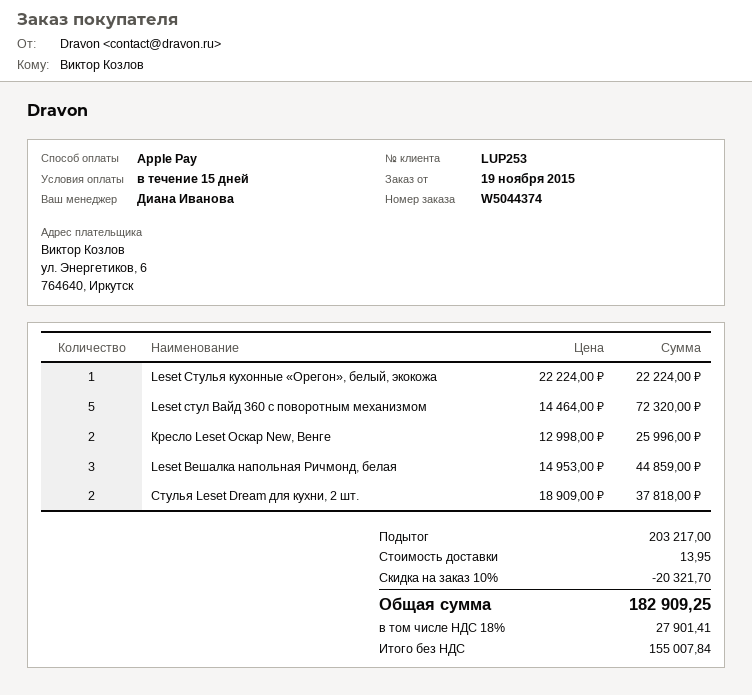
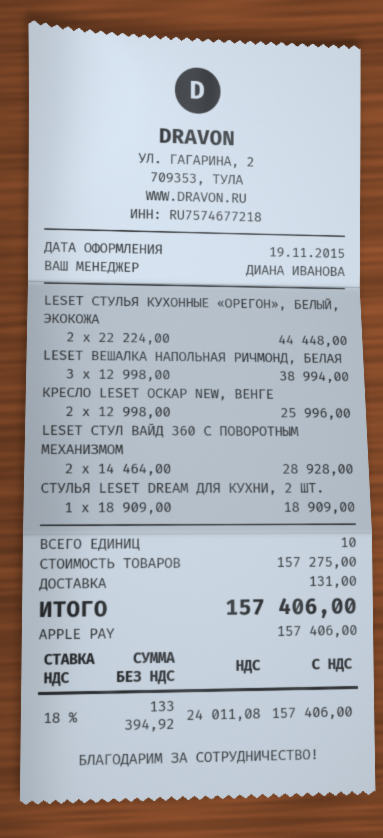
Leset Стулья кухонные «Орегон», белый, экокожа: 1 x 22224.00 = 22224.00 -> 2 x 22224.00 = 44448.00
Leset стул Вайд 360 с поворотным механизмом: 5 x 14464.00 = 72320.00 -> 2 x 14464.00 = 28928.00
Leset Вешалка напольная Ричмонд, белая: 3 x 14953.00 = 44859.00 -> 3 x 12998.00 = 38994.00
Стулья Leset Dream для кухни, 2 шт.: 2 x 18909.00 = 37818.00 -> 1 x 18909.00 = 18909.00
subtotal: 203217.00 -> 157275.00
discount: 10% = 20321.70 -> none
shipping: 13.95 -> 131.00
net: 155007.84 -> 133394.92
tax: 18% = 27901.41 -> 18% = 24011.08
total: 182909.25 -> 157406.00

